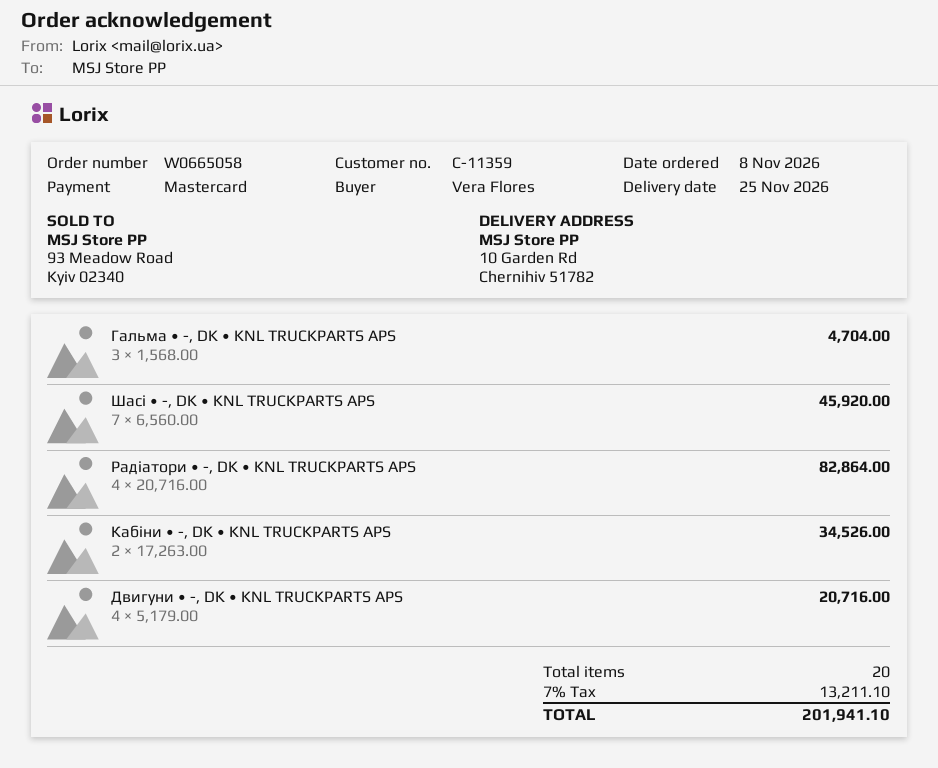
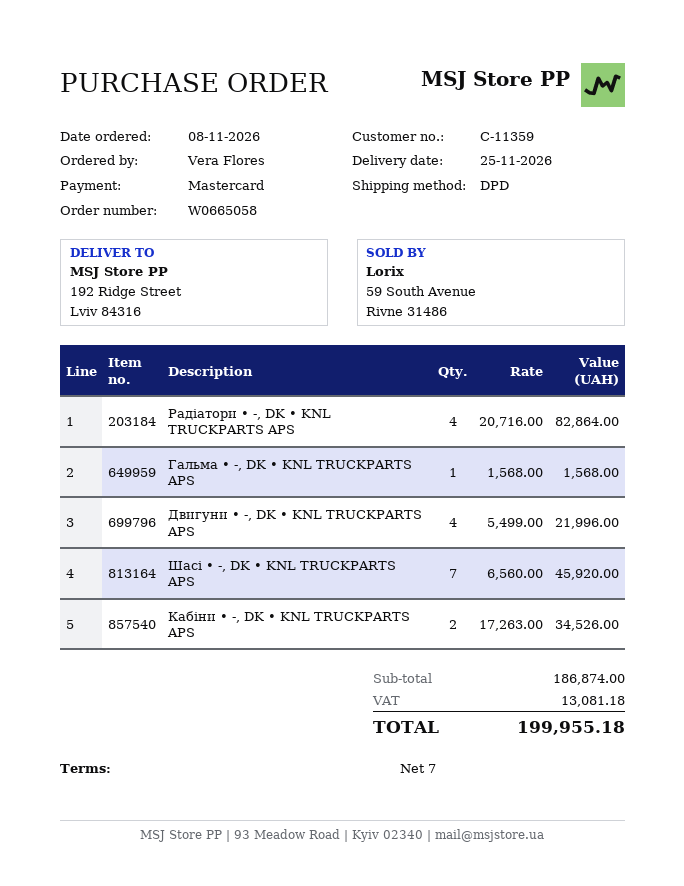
ship to: 10 Garden Rd, Chernihiv 51782 -> 192 Ridge Street, Lviv 84316
Гальма • -, DK • KNL TRUCKPARTS APS: 3 x 1568.00 = 4704.00 -> 1 x 1568.00 = 1568.00
Двигуни • -, DK • KNL TRUCKPARTS APS: 4 x 5179.00 = 20716.00 -> 4 x 5499.00 = 21996.00
tax: 13211.10 -> 13081.18
total: 201941.10 -> 199955.18

